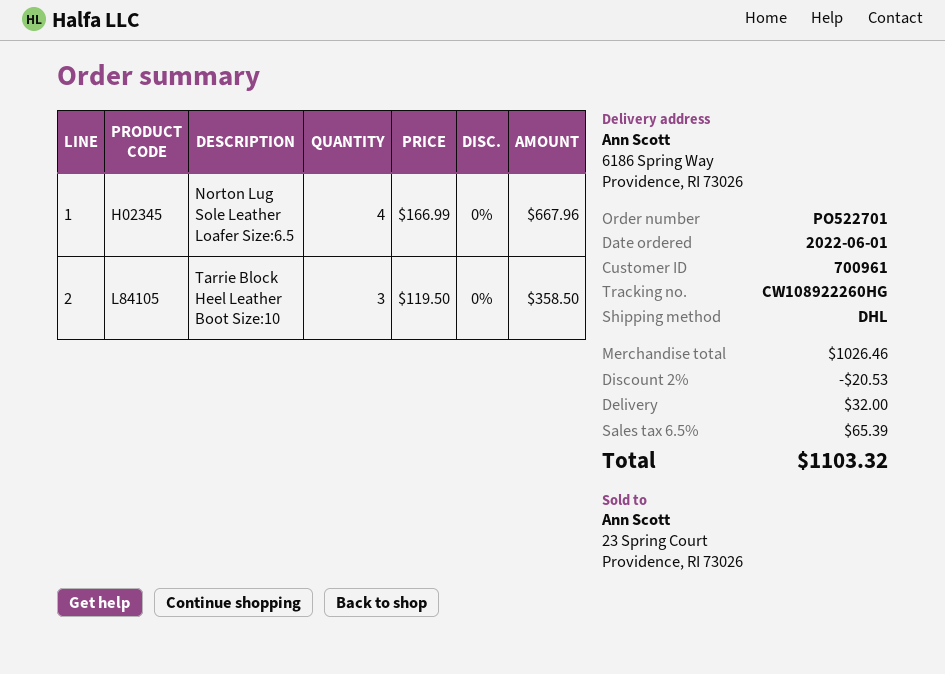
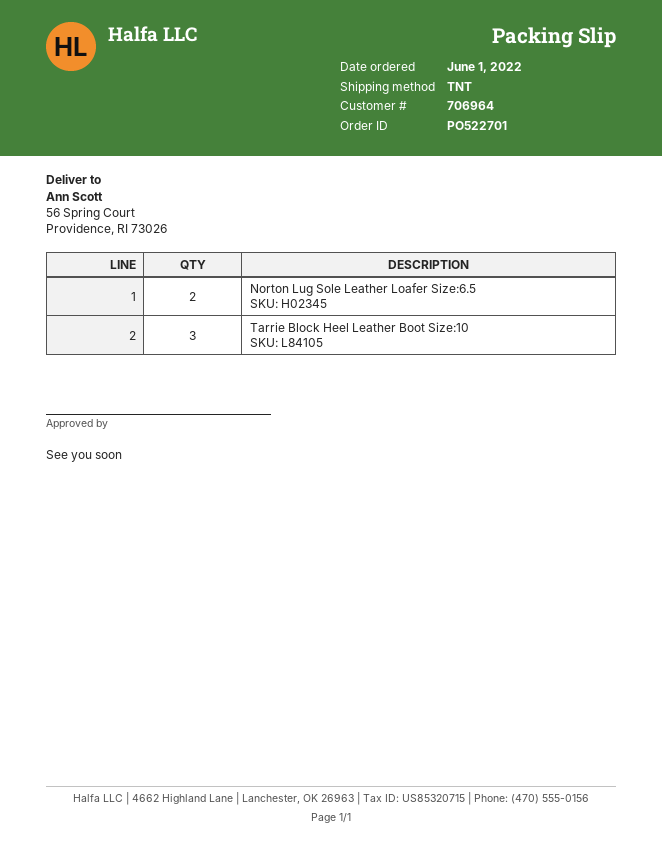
customer number: 700961 -> 706964
shipping method: DHL -> TNT
ship to: 6186 Spring Way, Providence, RI 73026 -> 56 Spring Court, Providence, RI 73026
Norton Lug Sole Leather Loafer Size:6.5: 4 -> 2

